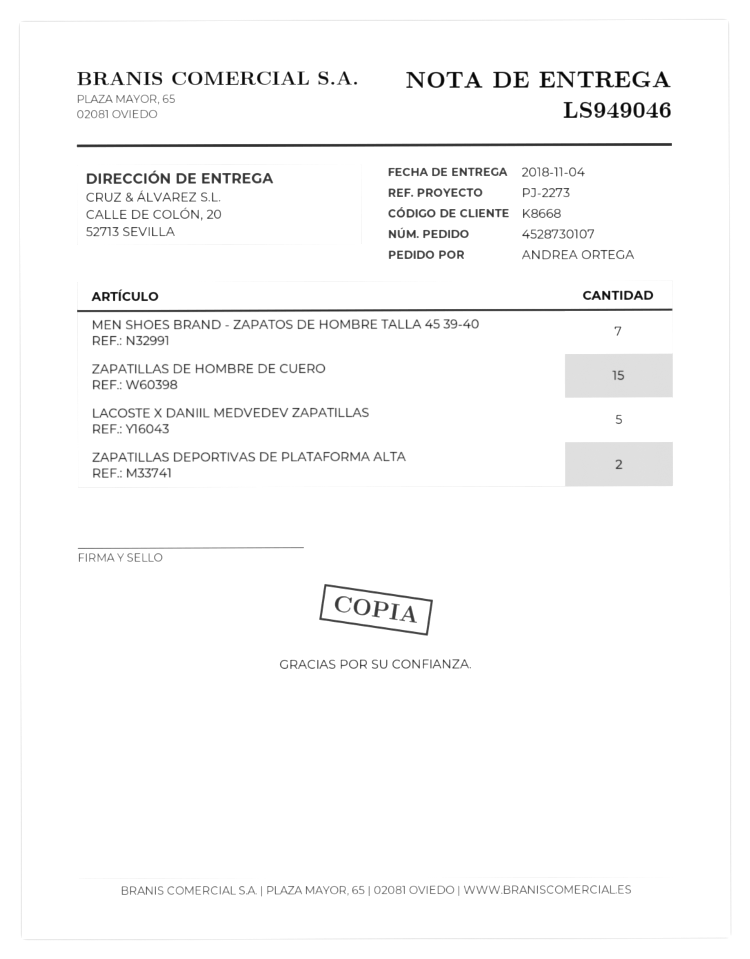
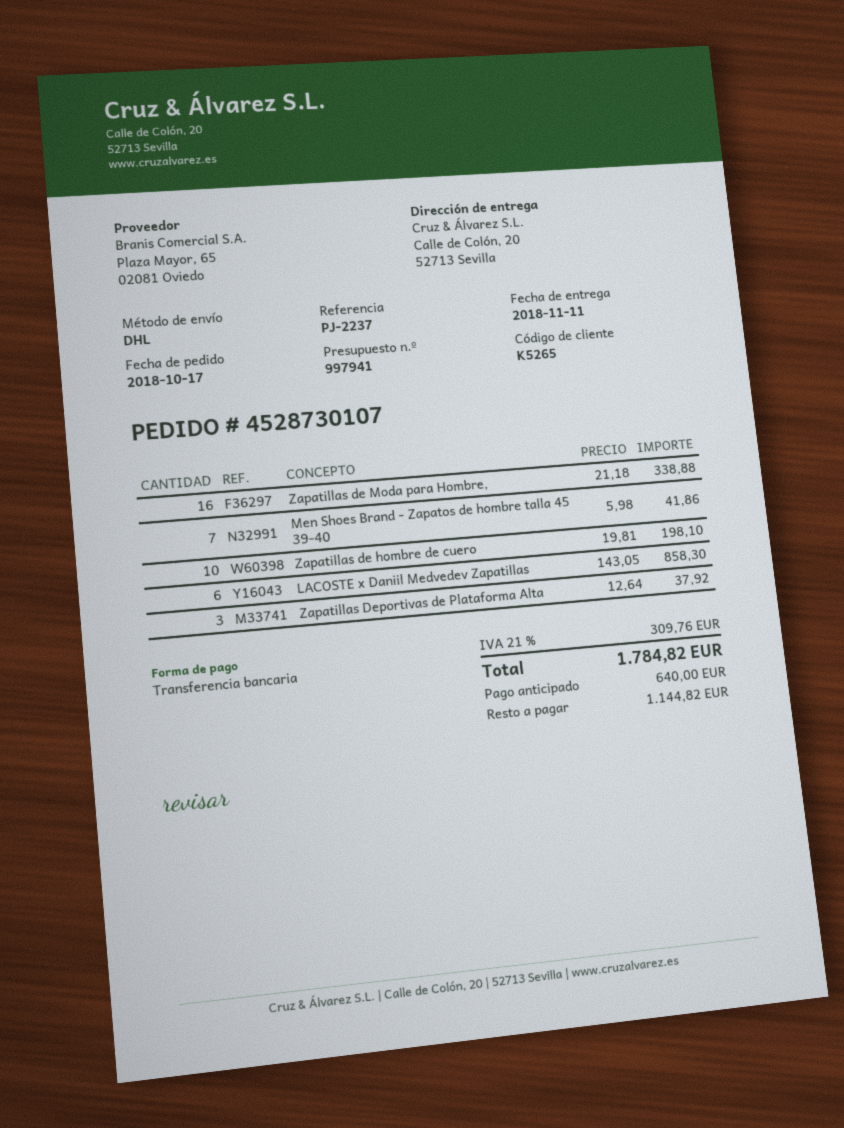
delivery date: 2018-11-04 -> 2018-11-11
customer number: K8668 -> K5265
reference: PJ-2273 -> PJ-2237
ZAPATILLAS DE HOMBRE DE CUERO: 15 -> 10
LACOSTE X DANIIL MEDVEDEV ZAPATILLAS: 5 -> 6
ZAPATILLAS DEPORTIVAS DE PLATAFORMA ALTA: 2 -> 3
Zapatillas de Moda para Hombre,: none -> 16

